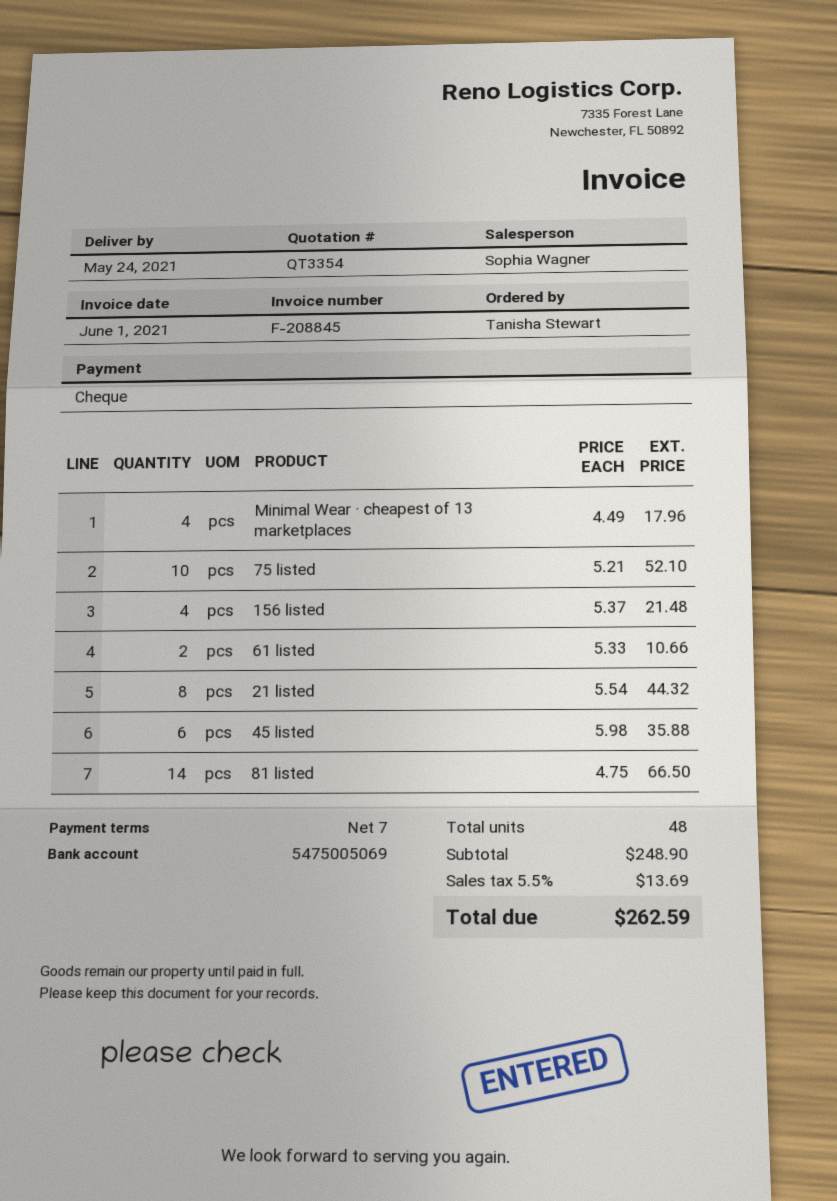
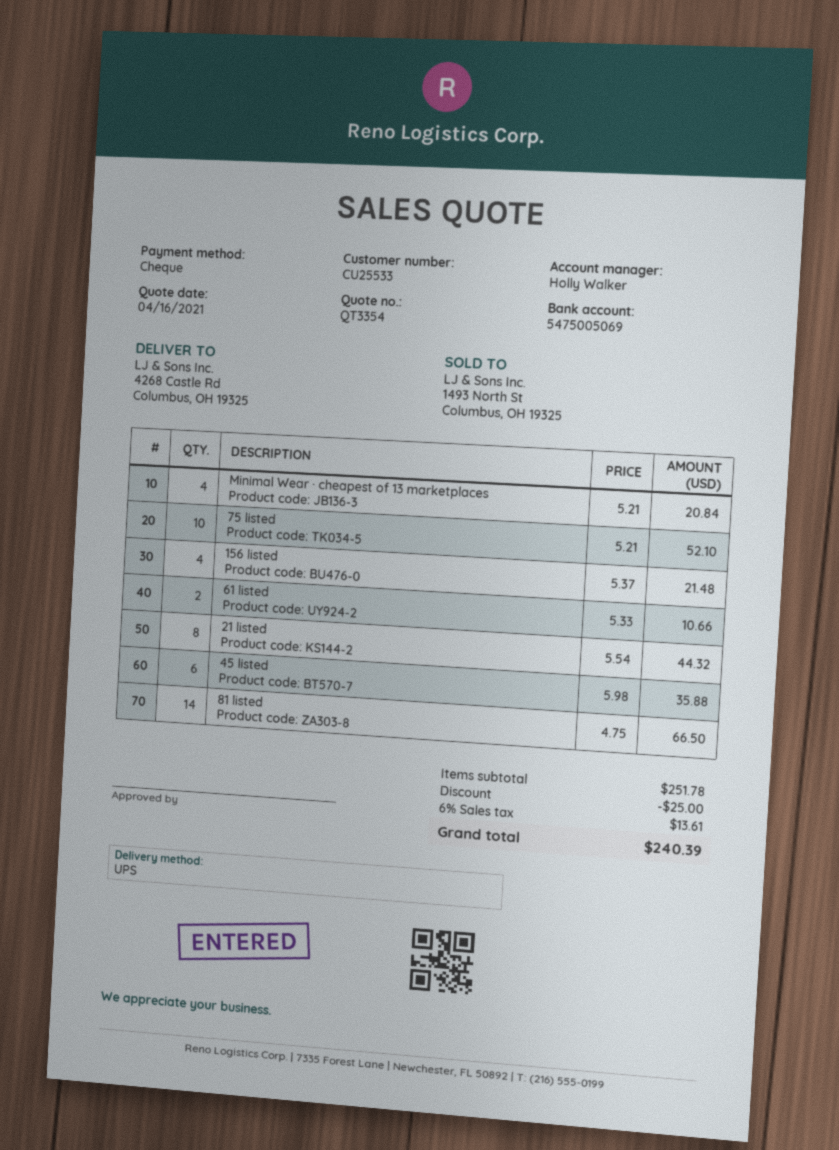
sales rep: Sophia Wagner -> Holly Walker
Minimal Wear · cheapest of 13 marketplaces: 4 x 4.49 = 17.96 -> 4 x 5.21 = 20.84
subtotal: 248.90 -> 251.78
discount: none -> 25.00
tax: 5.5% = 13.69 -> 6% = 13.61
total: 262.59 -> 240.39

